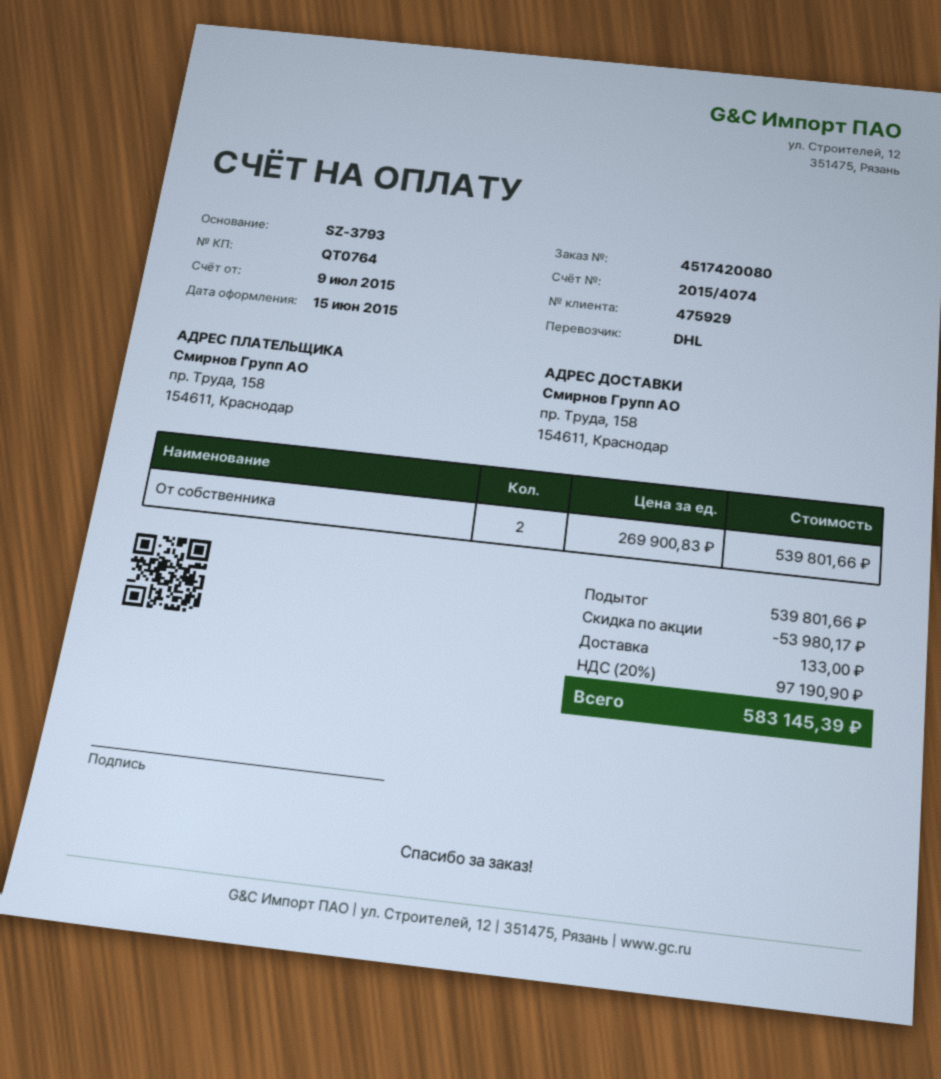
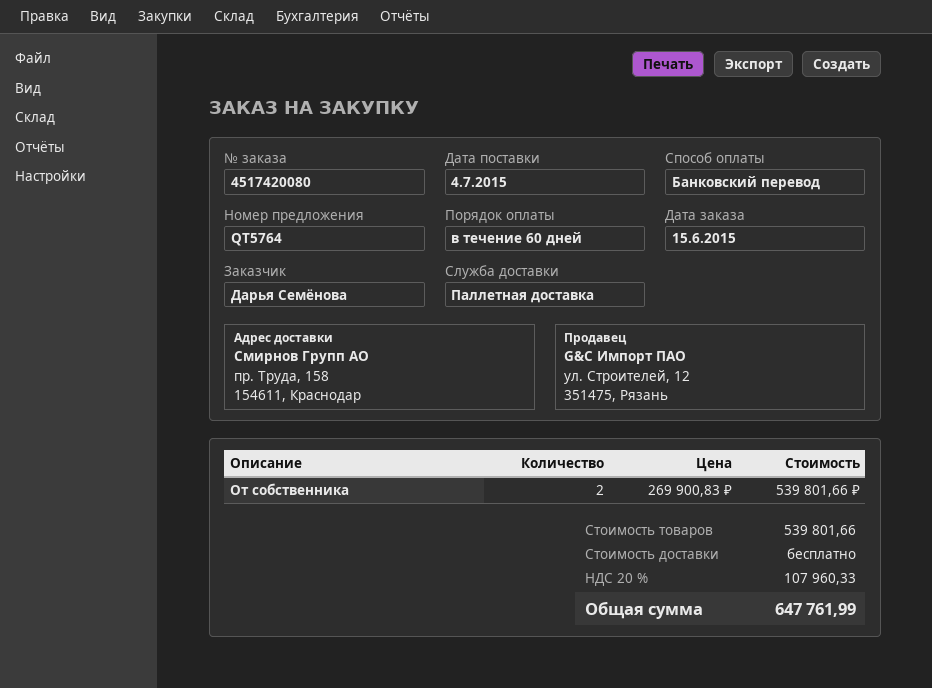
quote number: QT0764 -> QT5764
shipping method: DHL -> pallet freight
discount: 53980.17 -> none
shipping: 133.00 -> 0.00
tax: 20% = 97190.90 -> 20% = 107960.33
total: 583145.39 -> 647761.99

